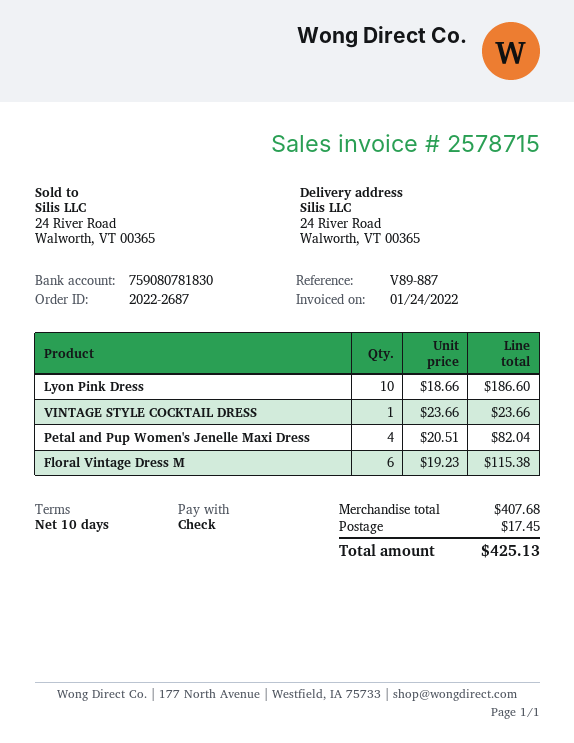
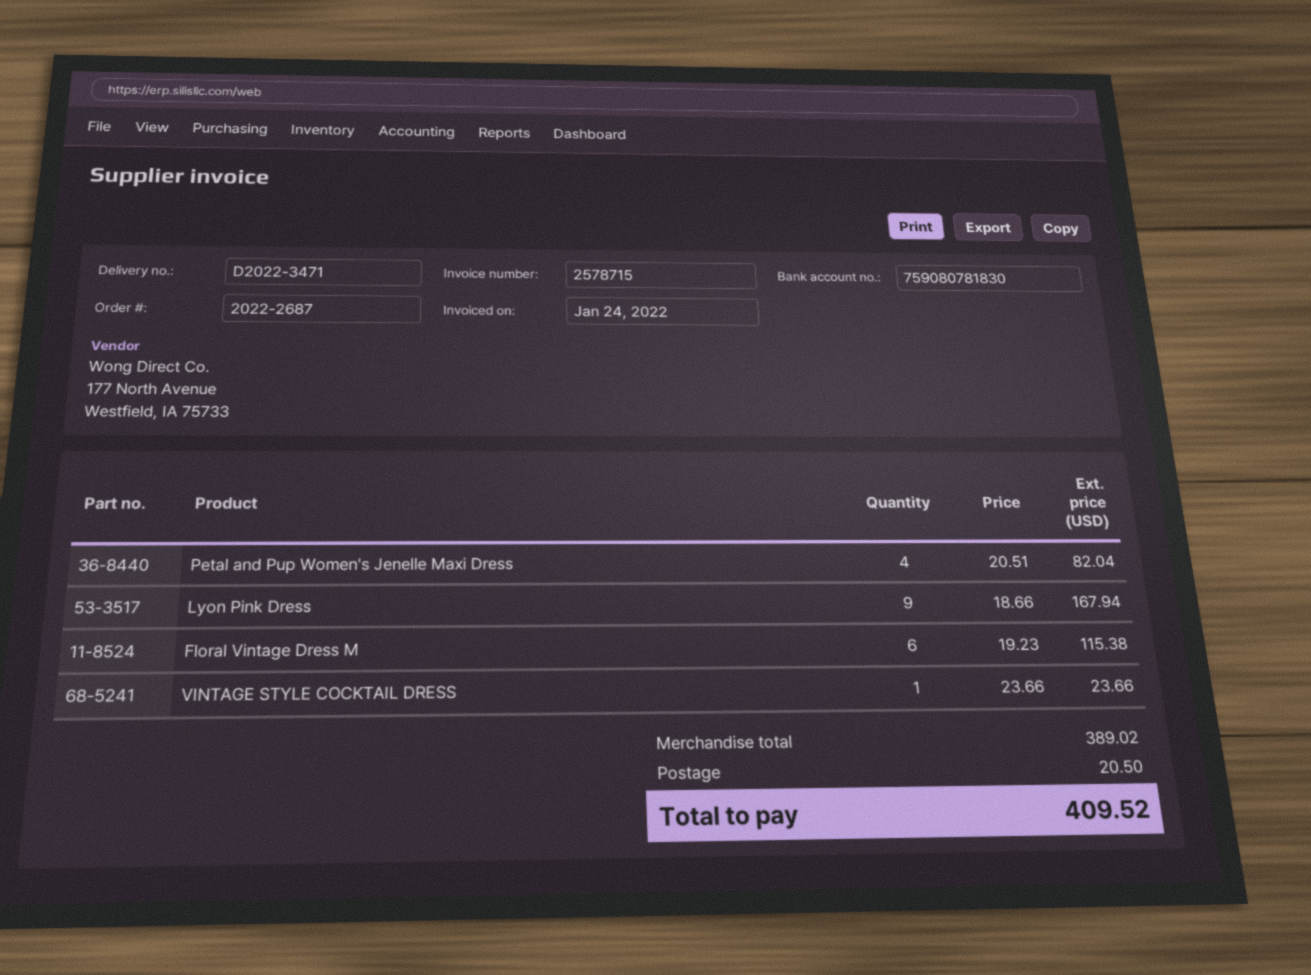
Lyon Pink Dress: 10 x 18.66 = 186.60 -> 9 x 18.66 = 167.94
subtotal: 407.68 -> 389.02
shipping: 17.45 -> 20.50
total: 425.13 -> 409.52

